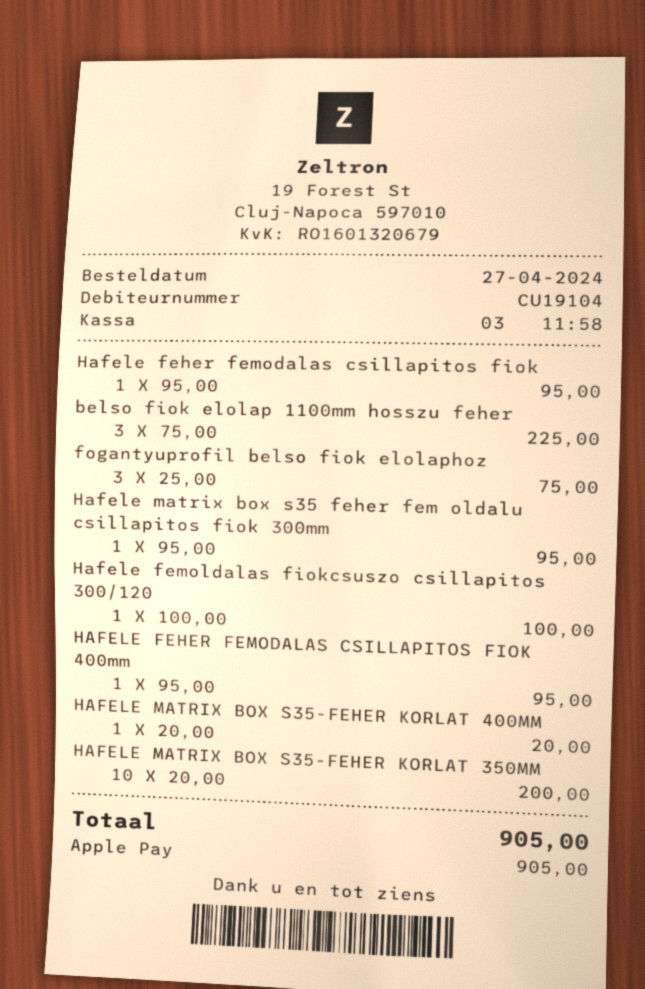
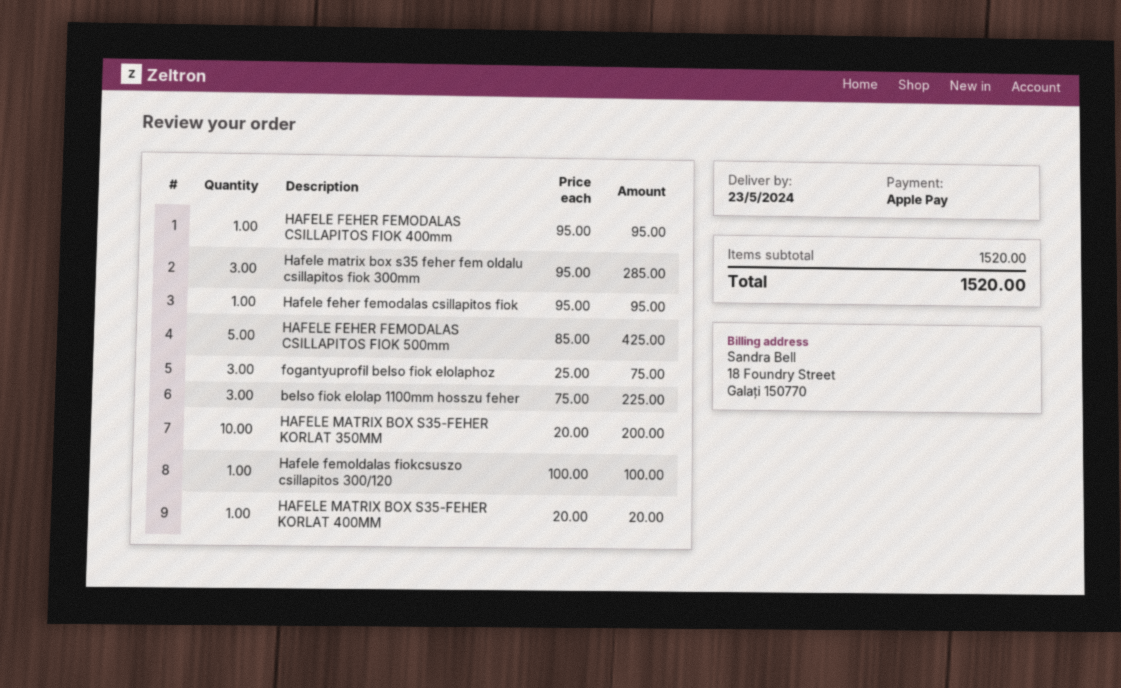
Hafele matrix box s35 feher fem oldalu csillapitos fiok 300mm: 1 x 95.00 = 95.00 -> 3 x 95.00 = 285.00
HAFELE FEHER FEMODALAS CSILLAPITOS FIOK 500mm: none -> 5 x 85.00 = 425.00
total: 905.00 -> 1520.00

